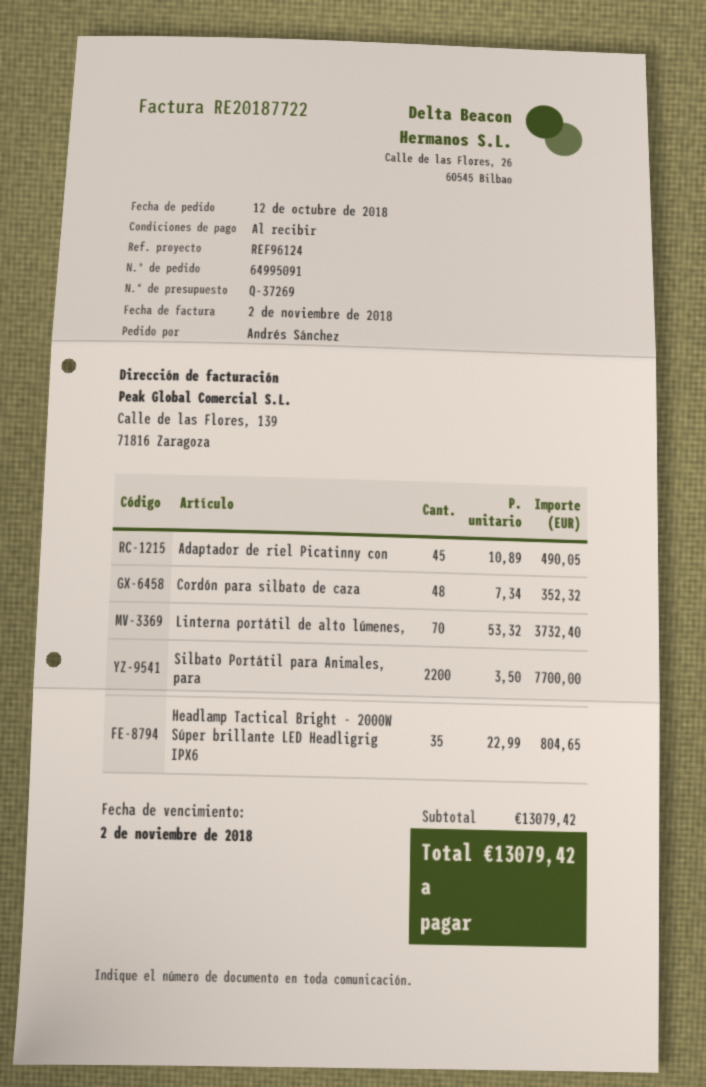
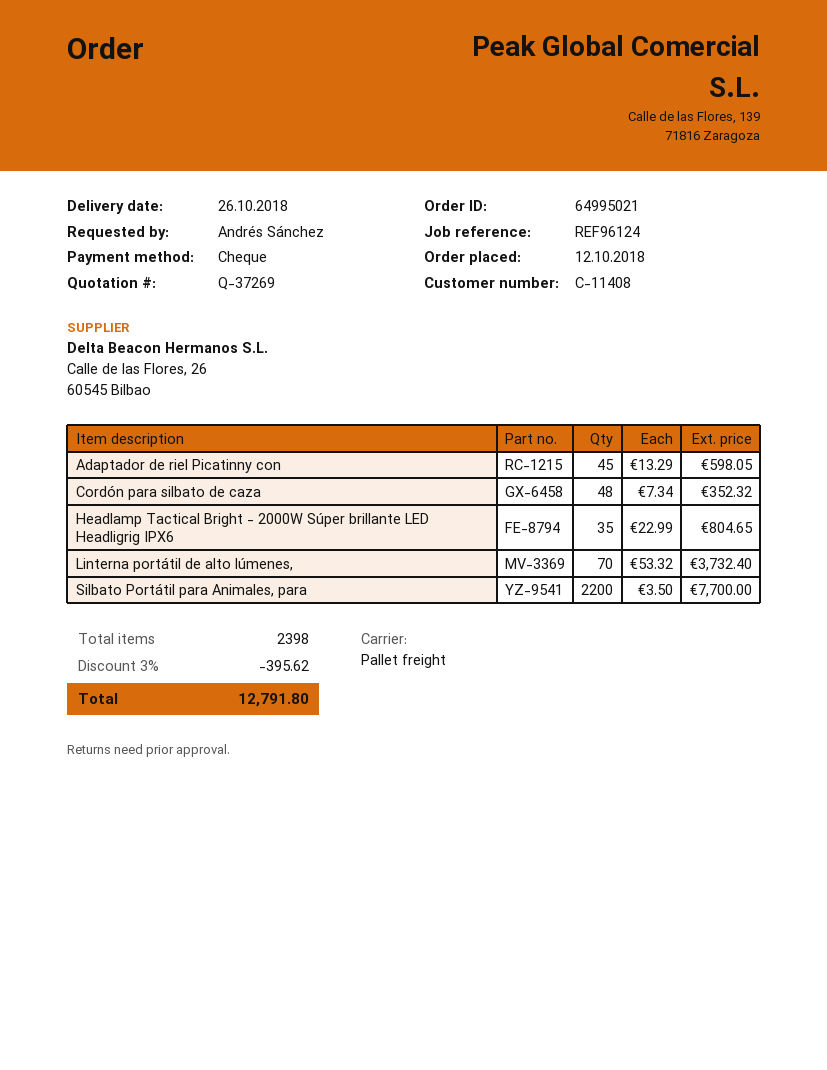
order number: 64995091 -> 64995021
Adaptador de riel Picatinny con: 45 x 10.89 = 490.05 -> 45 x 13.29 = 598.05
discount: none -> 3% = 395.62
total: 13079.42 -> 12791.80

